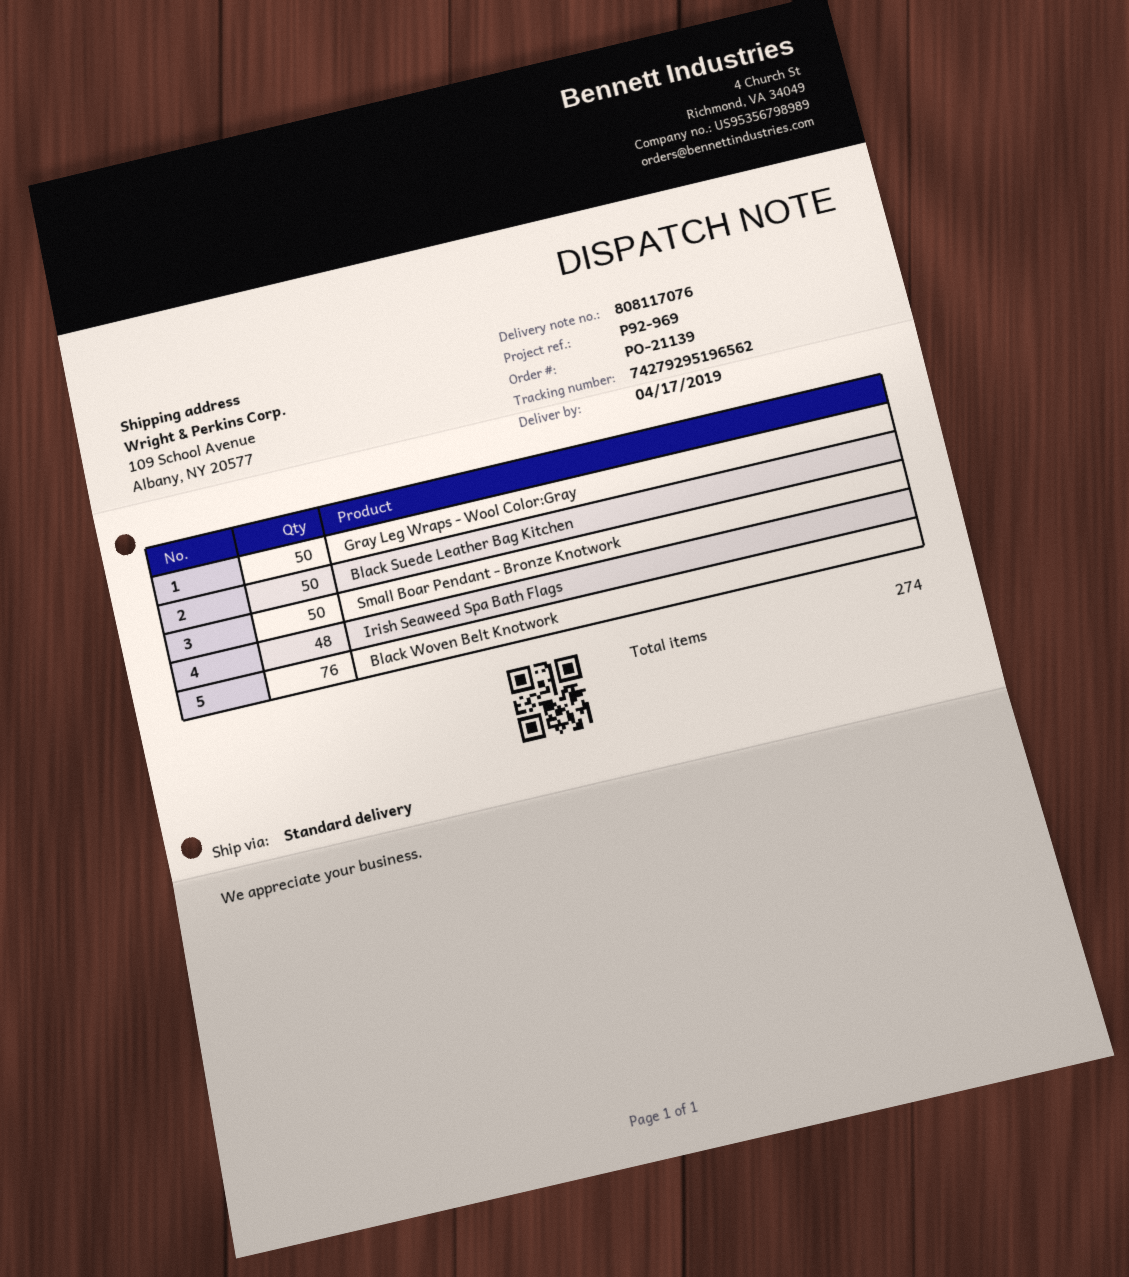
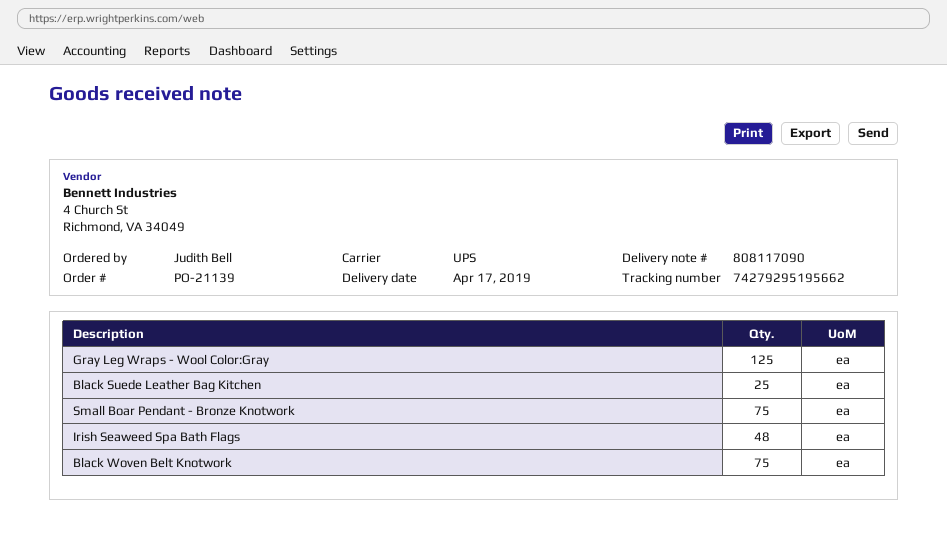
delivery note number: 808117076 -> 808117090
shipping method: standard -> UPS
tracking number: 74279295196562 -> 74279295195662
Gray Leg Wraps - Wool Color:Gray: 50 -> 125
Black Suede Leather Bag Kitchen: 50 -> 25
Small Boar Pendant - Bronze Knotwork: 50 -> 75
Black Woven Belt Knotwork: 76 -> 75

